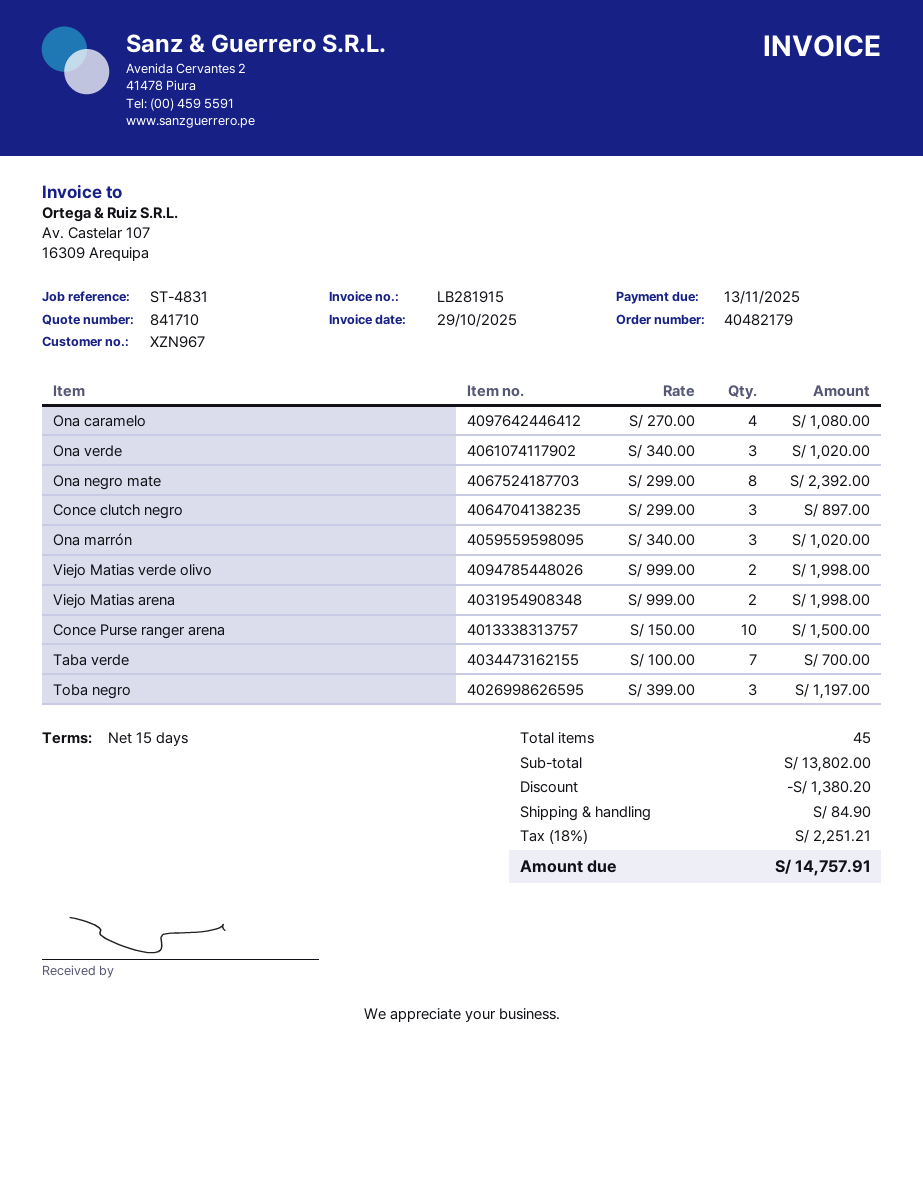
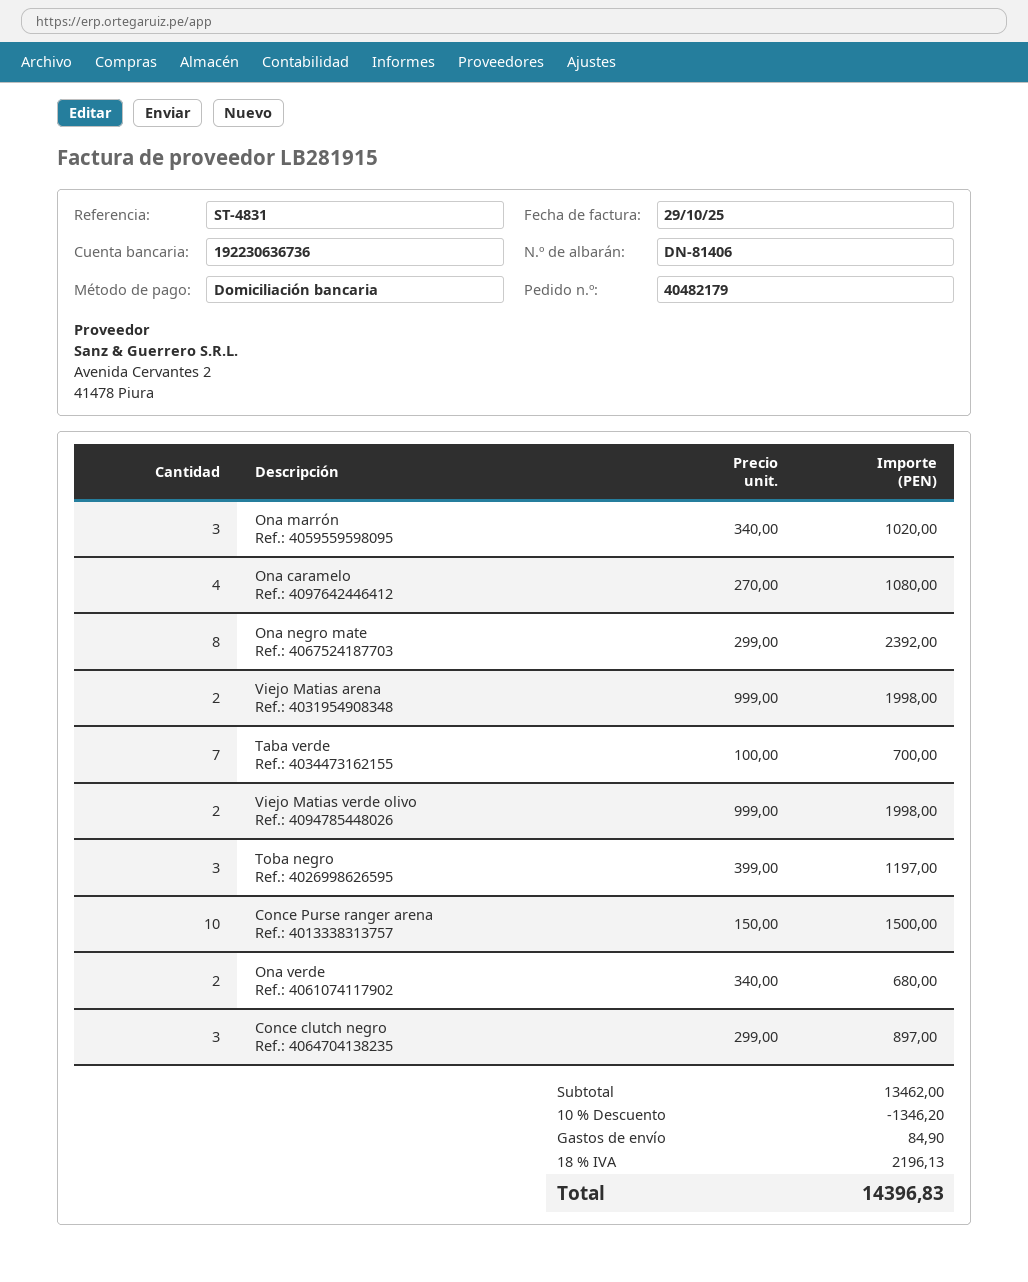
Ona verde: 3 x 340.00 = 1020.00 -> 2 x 340.00 = 680.00
subtotal: 13802.00 -> 13462.00
discount: 1380.20 -> 1346.20
tax: 18% = 2251.21 -> 18% = 2196.13
total: 14757.91 -> 14396.83

